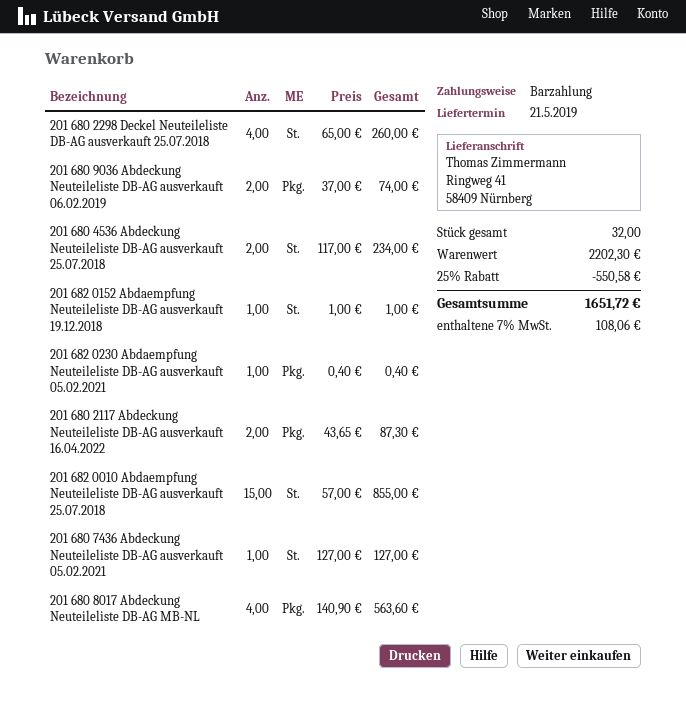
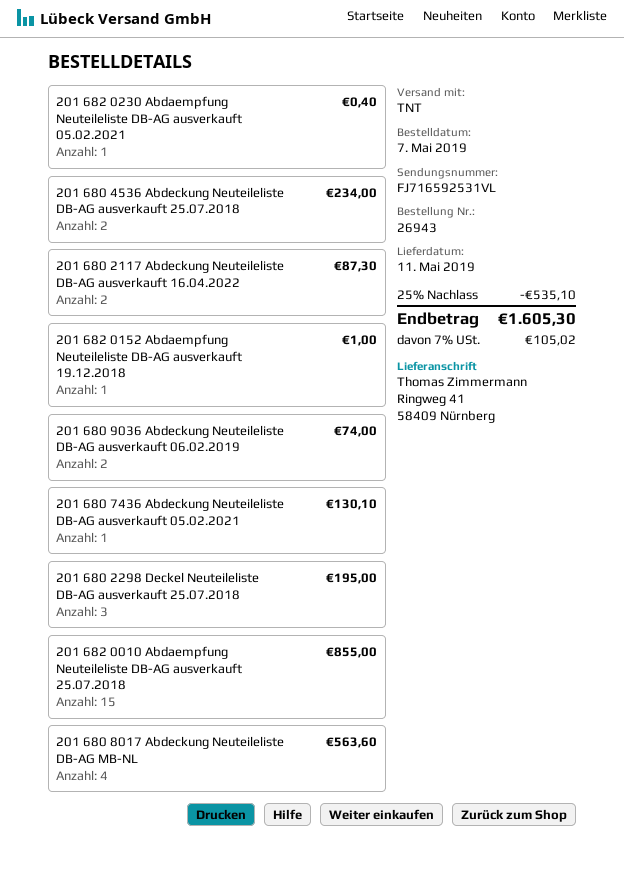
delivery date: 2019-05-21 -> 2019-05-11
201 680 2298 Deckel Neuteileliste DB-AG ausverkauft 25.07.2018: 4 for 260.00 -> 3 for 195.00
201 680 7436 Abdeckung Neuteileliste DB-AG ausverkauft 05.02.2021: 1 for 127.00 -> 1 for 130.10
discount: 25% = 550.58 -> 25% = 535.10
tax: 7% = 108.06 -> 7% = 105.02
total: 1651.72 -> 1605.30

